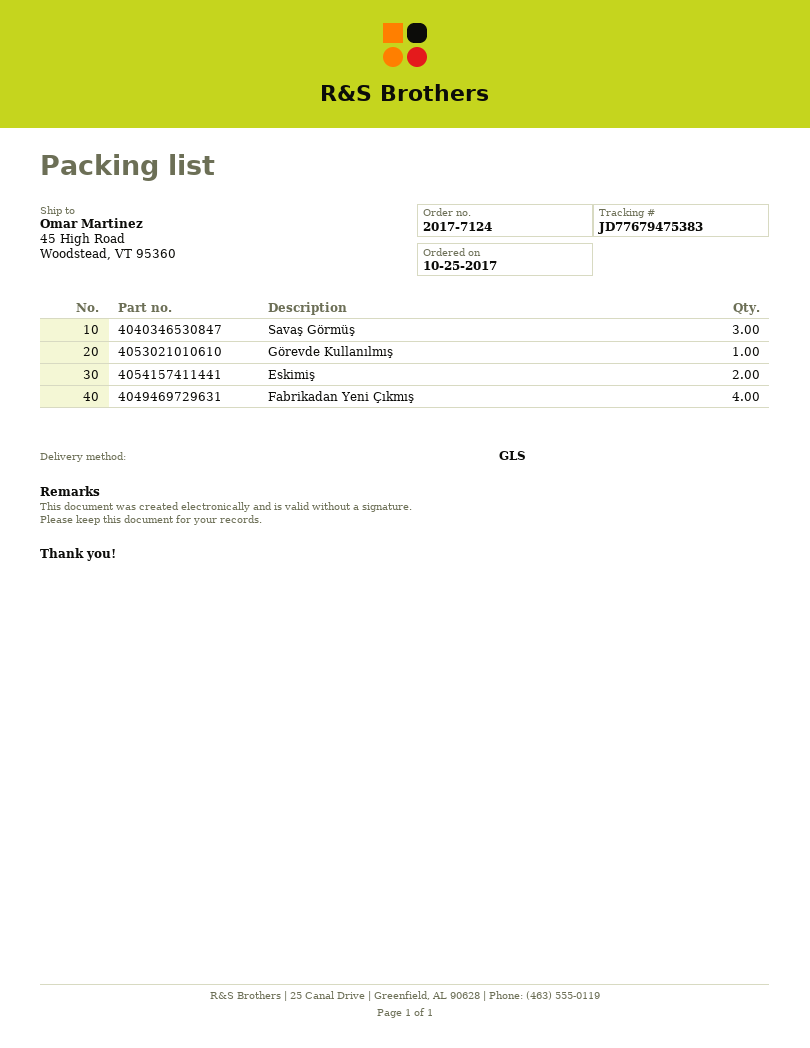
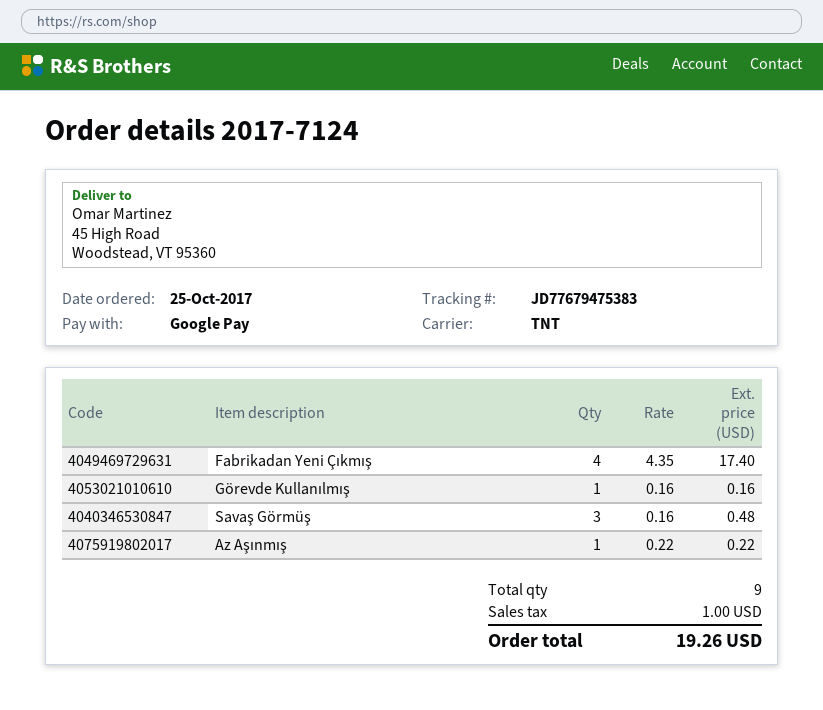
shipping method: GLS -> TNT
Eskimiş: 2 -> none
Az Aşınmış: none -> 1

